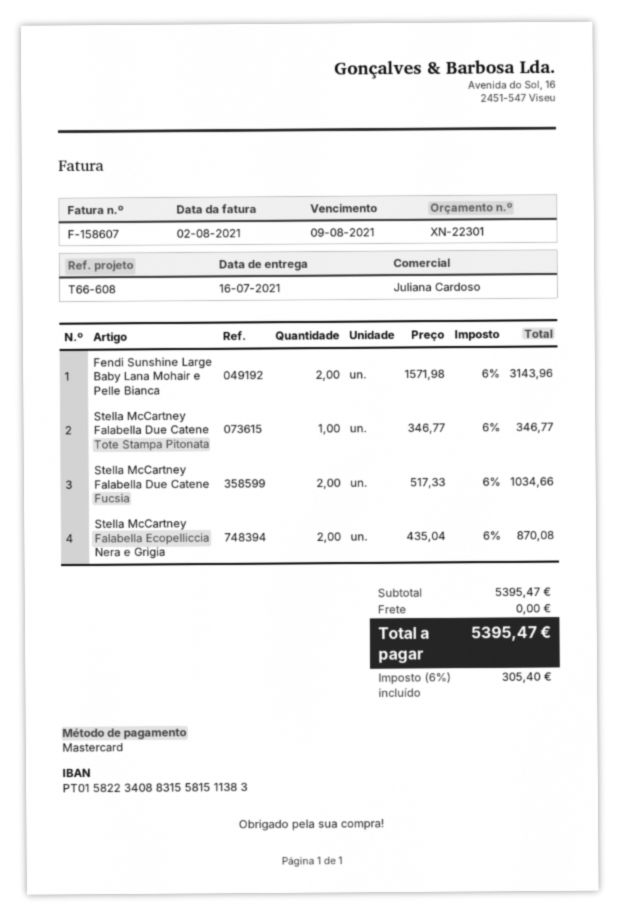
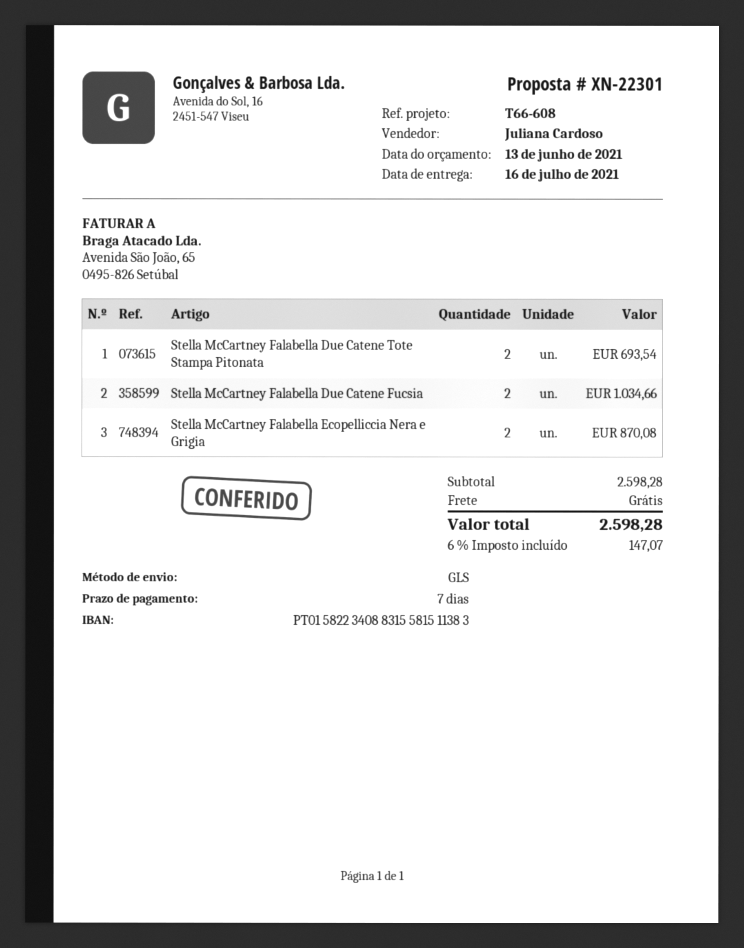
Fendi Sunshine Large Baby Lana Mohair e Pelle Bianca: 2 for 3143.96 -> none
Stella McCartney Falabella Due Catene Tote Stampa Pitonata: 1 for 346.77 -> 2 for 693.54
subtotal: 5395.47 -> 2598.28
tax: 6% = 305.40 -> 6% = 147.07
total: 5395.47 -> 2598.28

